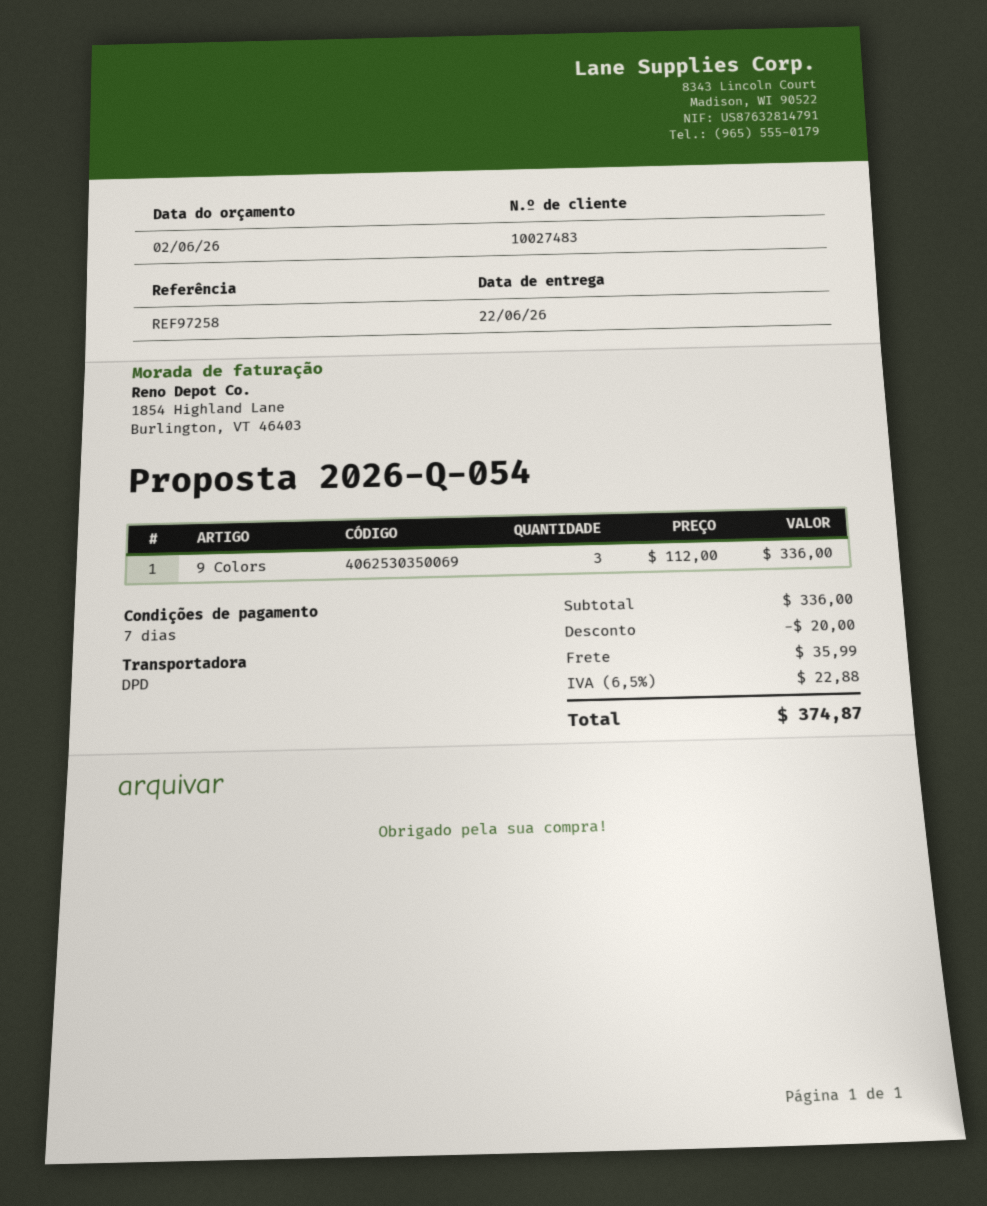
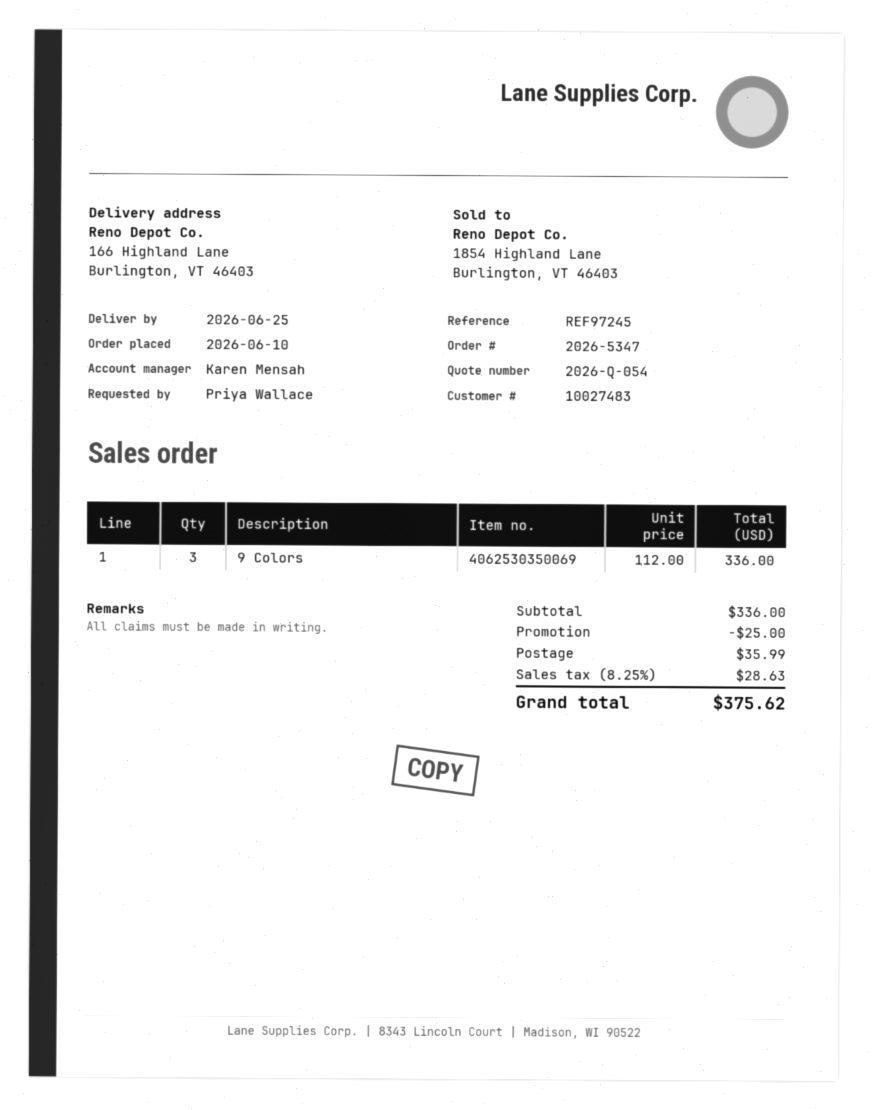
delivery date: 2026-06-22 -> 2026-06-25
reference: REF97258 -> REF97245
discount: 20.00 -> 25.00
tax: 6.5% = 22.88 -> 8.25% = 28.63
total: 374.87 -> 375.62

